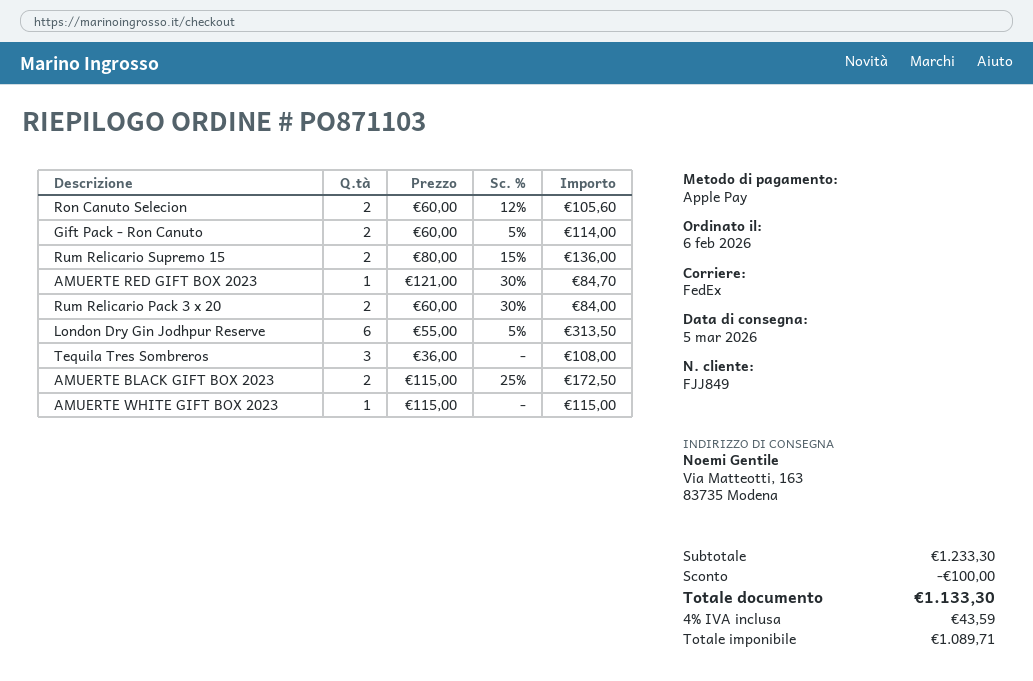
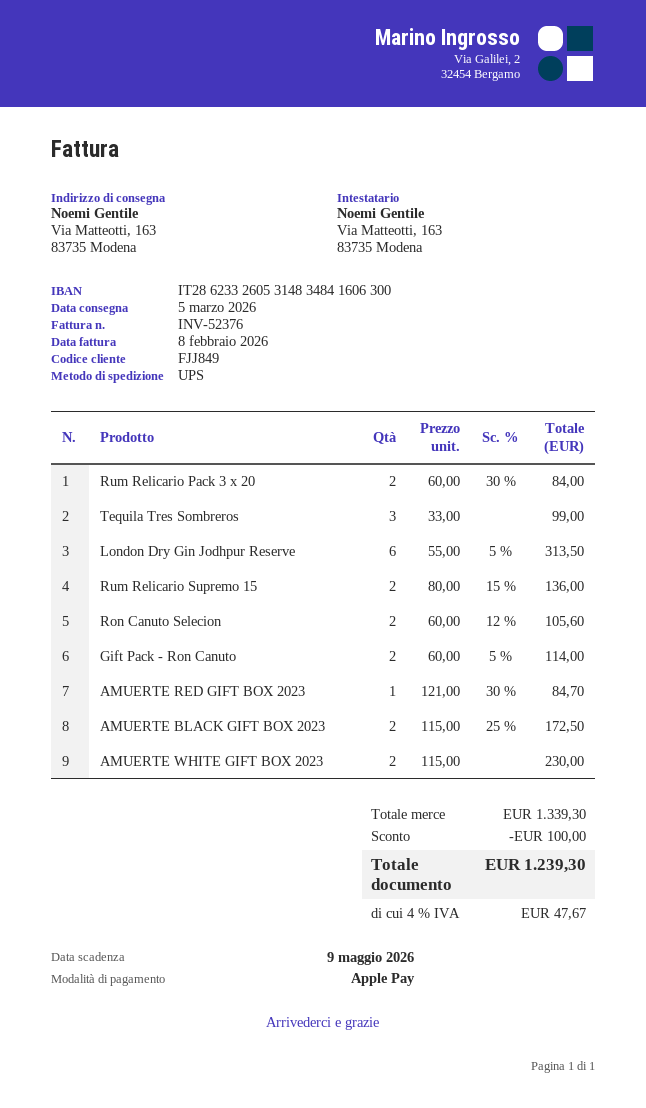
shipping method: FedEx -> UPS
Tequila Tres Sombreros: 3 x 36.00 = 108.00 -> 3 x 33.00 = 99.00
AMUERTE WHITE GIFT BOX 2023: 1 x 115.00 = 115.00 -> 2 x 115.00 = 230.00
subtotal: 1233.30 -> 1339.30
tax: 4% = 43.59 -> 4% = 47.67
total: 1133.30 -> 1239.30

